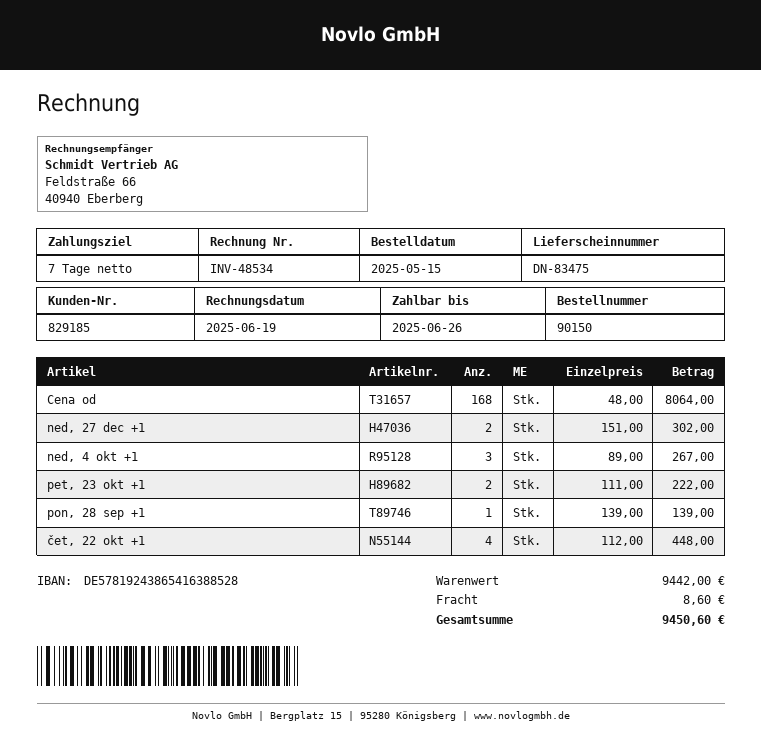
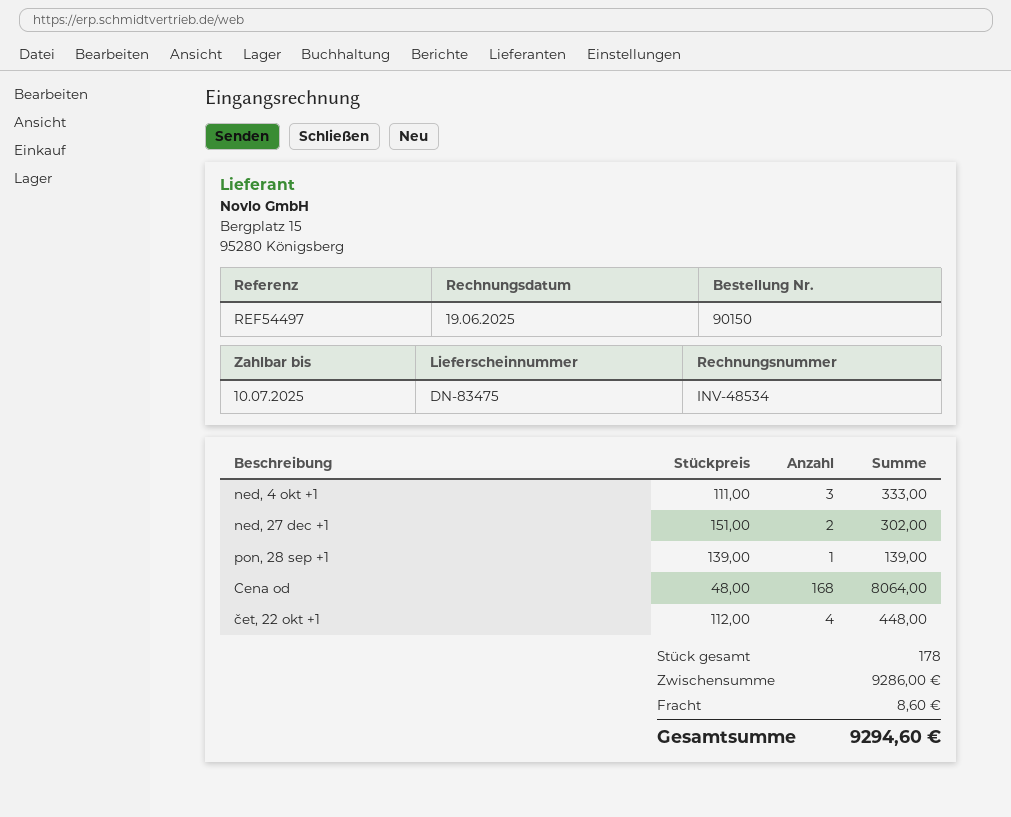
due date: 2025-06-26 -> 2025-07-10
ned, 4 okt +1: 3 x 89.00 = 267.00 -> 3 x 111.00 = 333.00
pet, 23 okt +1: 2 x 111.00 = 222.00 -> none
subtotal: 9442.00 -> 9286.00
total: 9450.60 -> 9294.60

